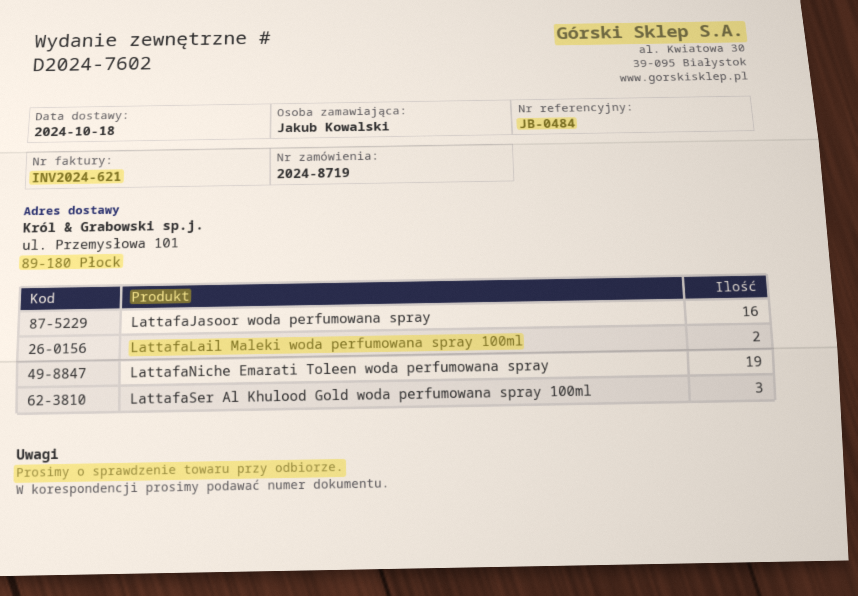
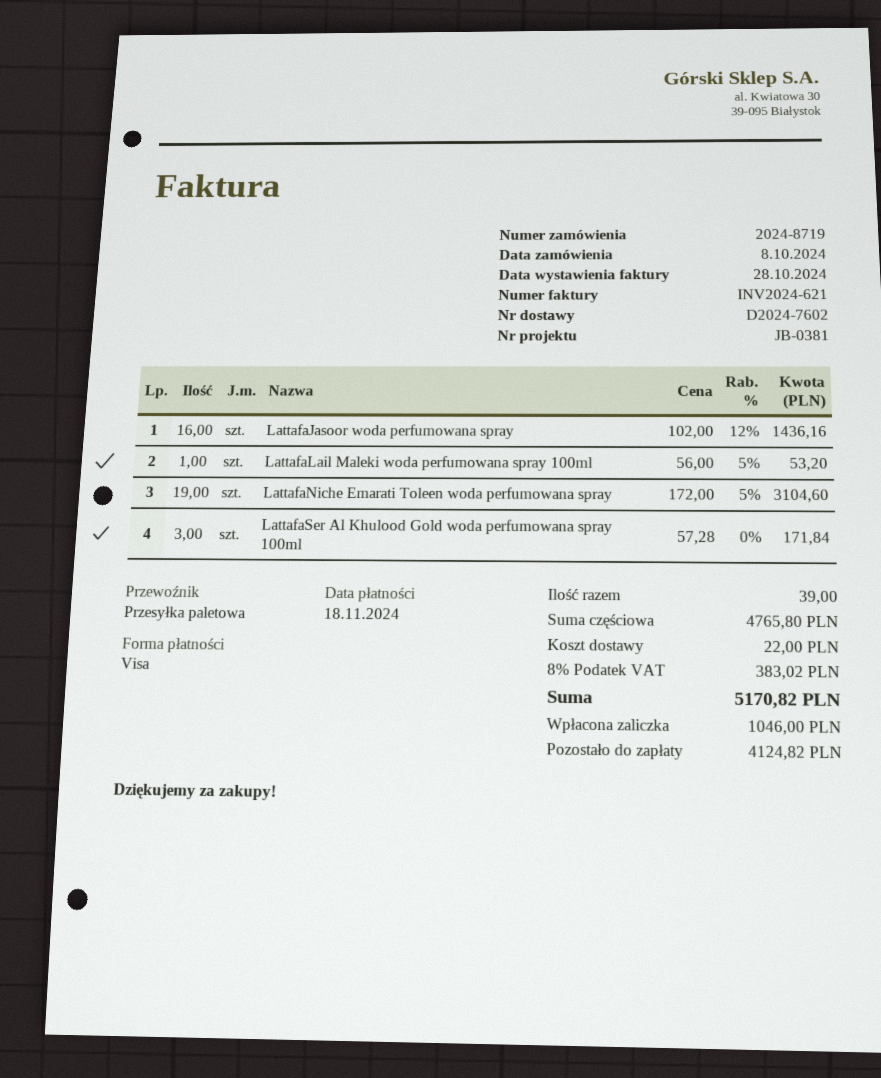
reference: JB-0484 -> JB-0381
LattafaLail Maleki woda perfumowana spray 100ml: 2 -> 1

